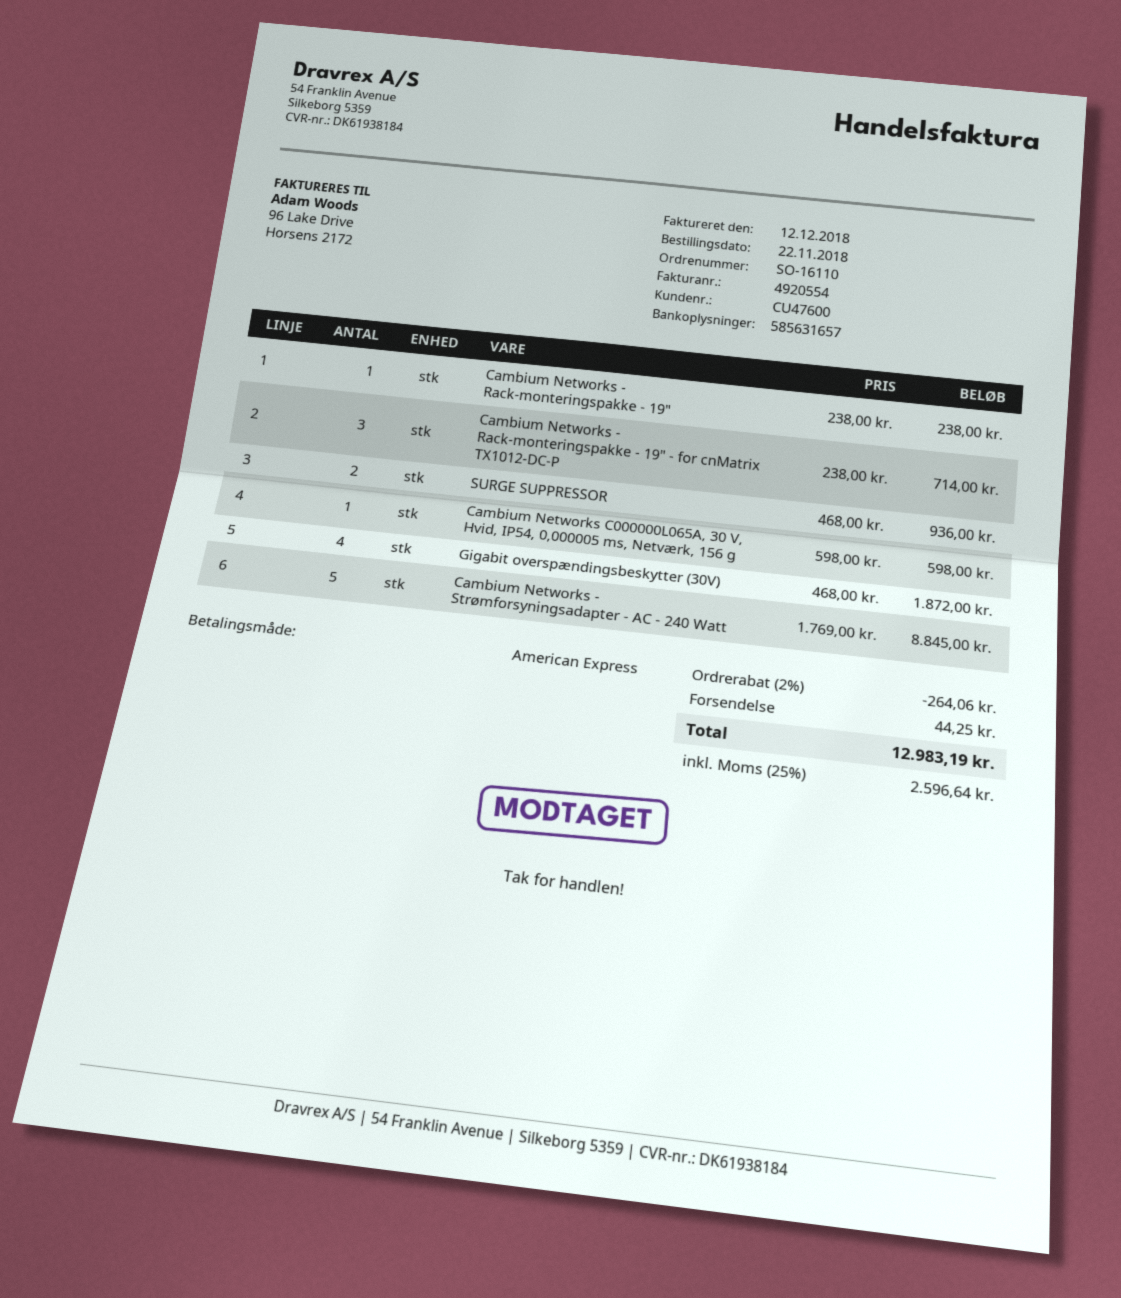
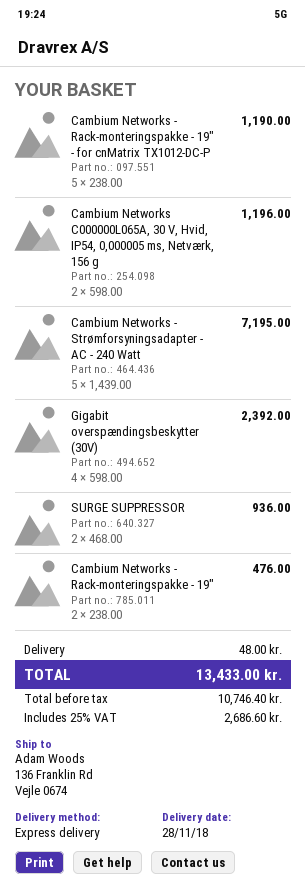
Cambium Networks - Rack-monteringspakke - 19": 1 x 238.00 = 238.00 -> 2 x 238.00 = 476.00
Cambium Networks - Rack-monteringspakke - 19" - for cnMatrix TX1012-DC-P: 3 x 238.00 = 714.00 -> 5 x 238.00 = 1190.00
Cambium Networks C000000L065A, 30 V, Hvid, IP54, 0,000005 ms, Netværk, 156 g: 1 x 598.00 = 598.00 -> 2 x 598.00 = 1196.00
Gigabit overspændingsbeskytter (30V): 4 x 468.00 = 1872.00 -> 4 x 598.00 = 2392.00
Cambium Networks - Strømforsyningsadapter - AC - 240 Watt: 5 x 1769.00 = 8845.00 -> 5 x 1439.00 = 7195.00
discount: 2% = 264.06 -> none
shipping: 44.25 -> 48.00
tax: 25% = 2596.64 -> 25% = 2686.60
total: 12983.19 -> 13433.00

